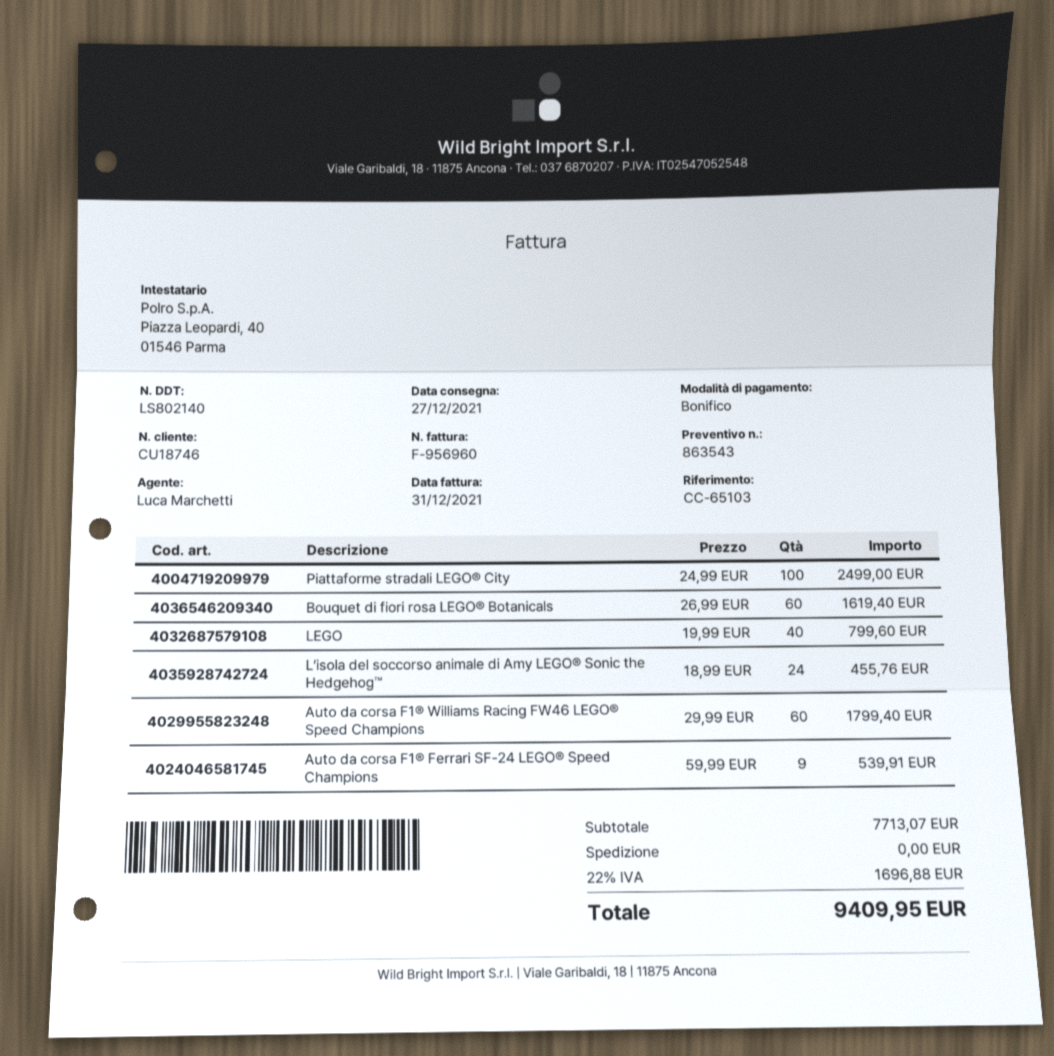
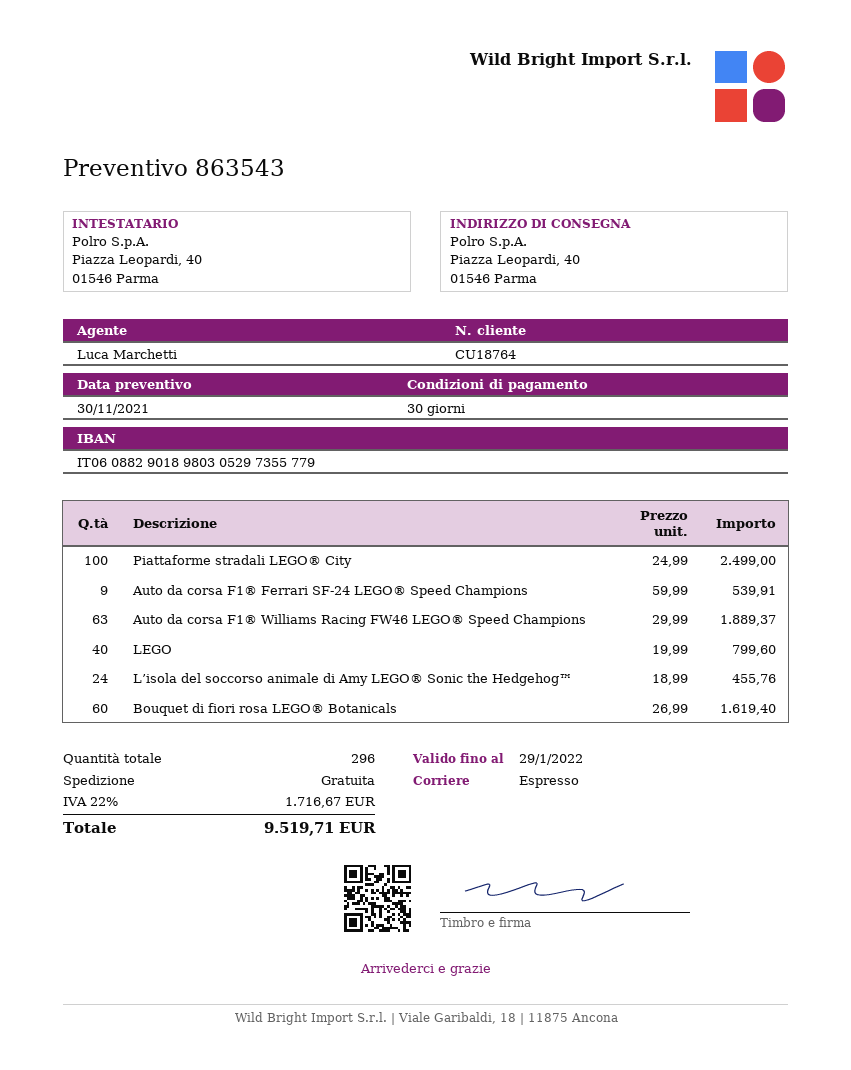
customer number: CU18746 -> CU18764
Auto da corsa F1® Williams Racing FW46 LEGO® Speed Champions: 60 x 29.99 = 1799.40 -> 63 x 29.99 = 1889.37
tax: 22% = 1696.88 -> 22% = 1716.67
total: 9409.95 -> 9519.71

